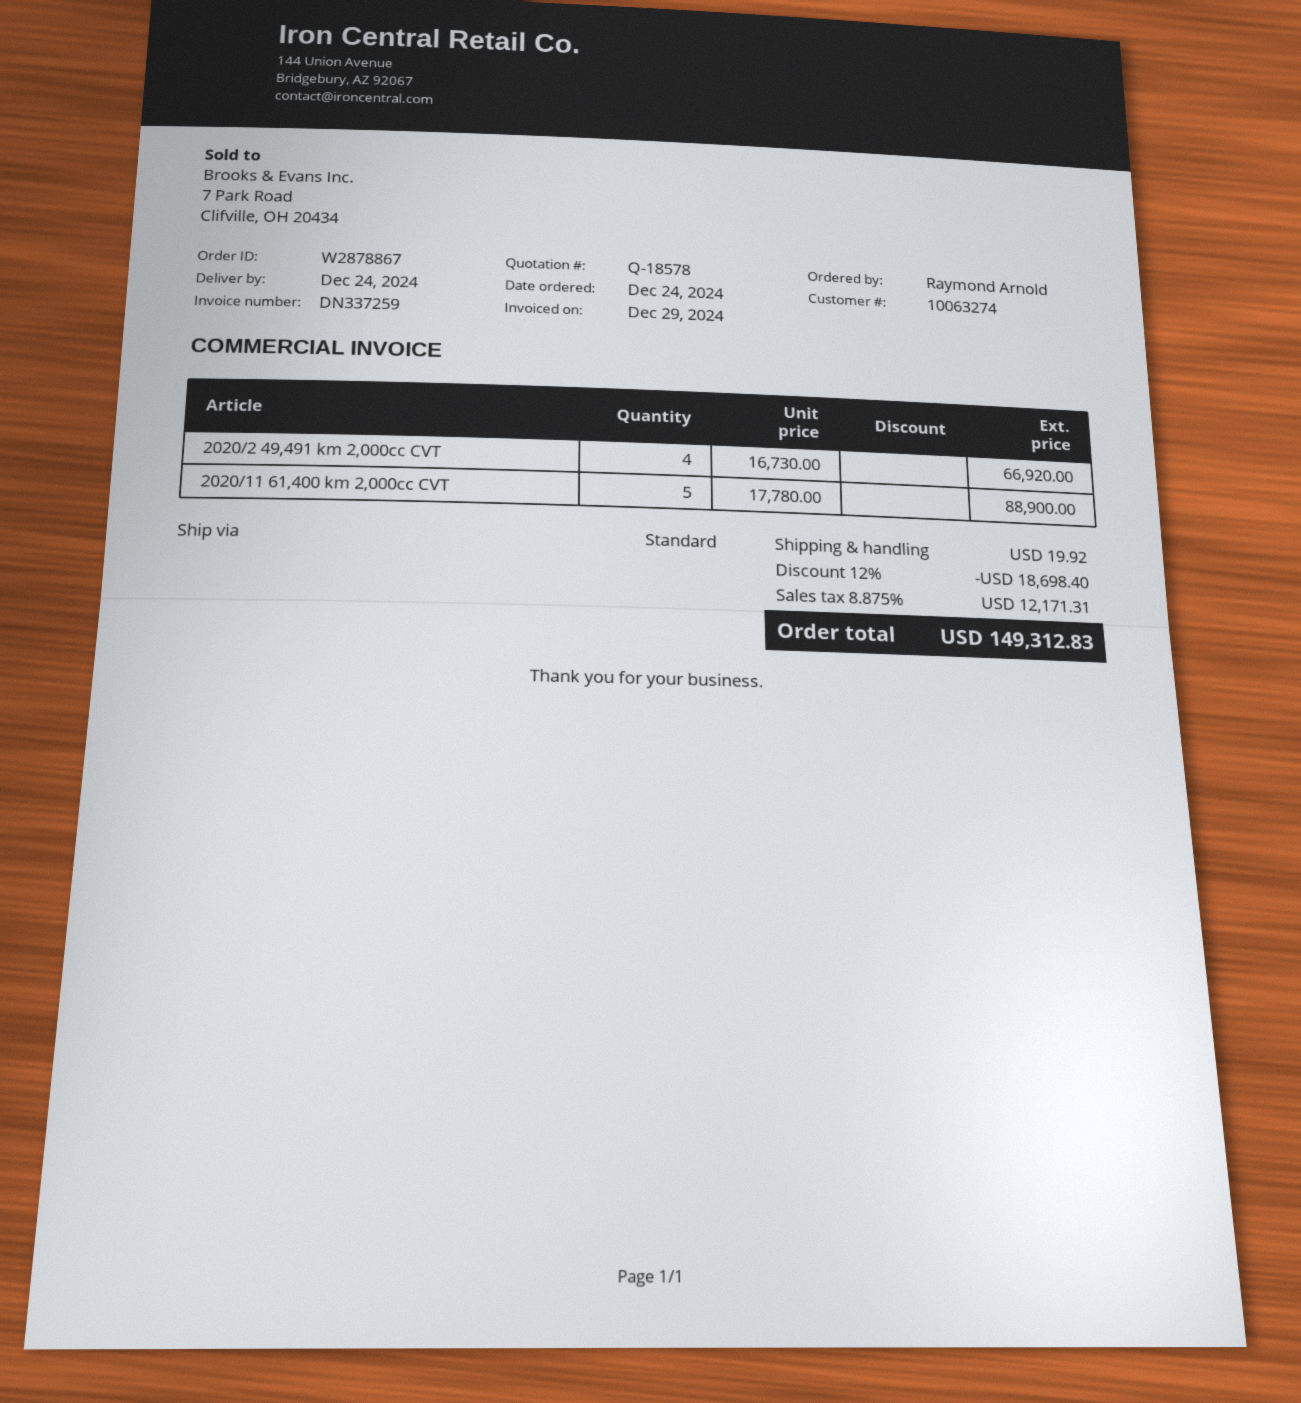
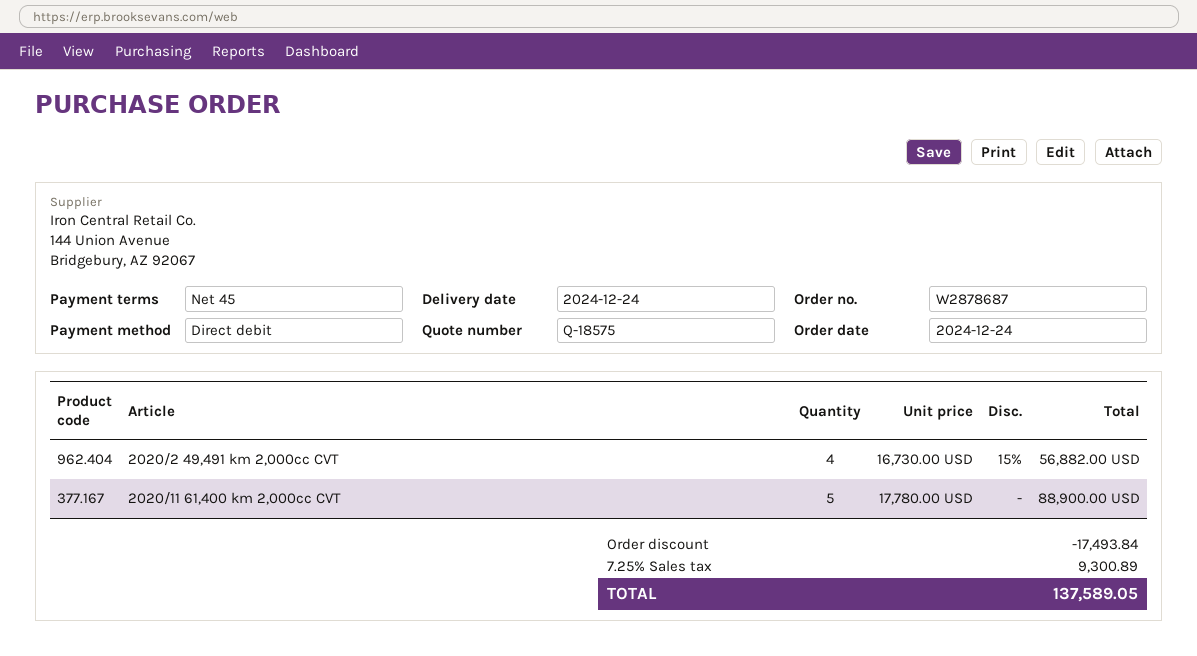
quote number: Q-18578 -> Q-18575
order number: W2878867 -> W2878687
2020/2 49,491 km 2,000cc CVT: 4 x 16730.00 = 66920.00 -> 4 x 16730.00 - 15% = 56882.00
discount: 18698.40 -> 17493.84
shipping: 19.92 -> none
tax: 8.875% = 12171.31 -> 7.25% = 9300.89
total: 149312.83 -> 137589.05

